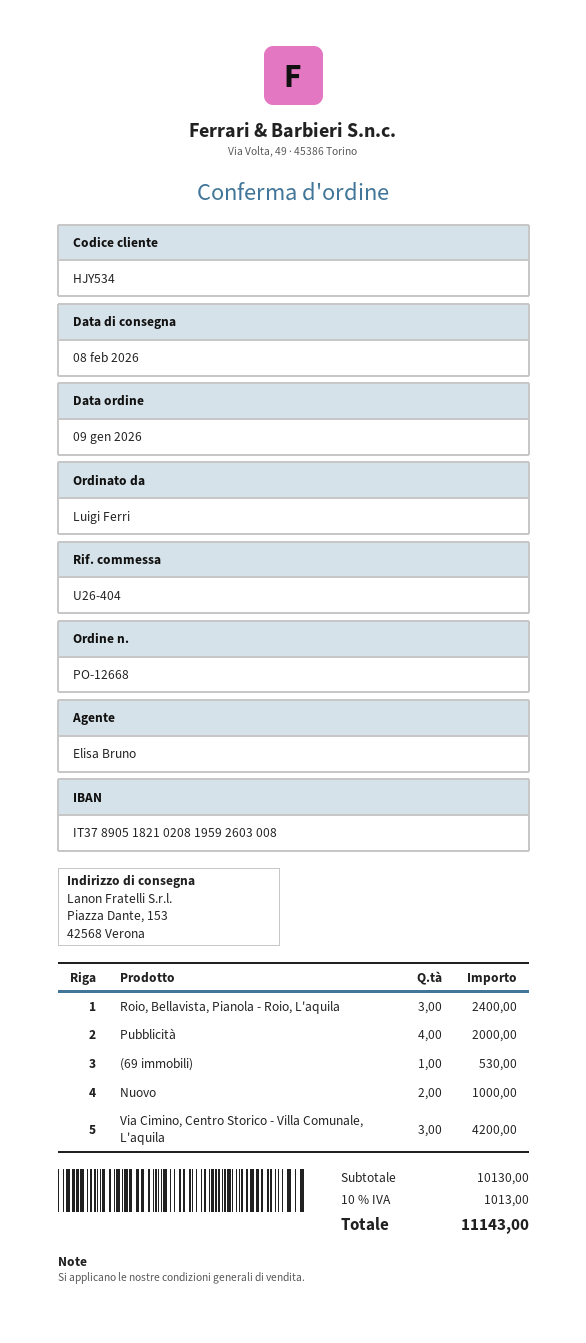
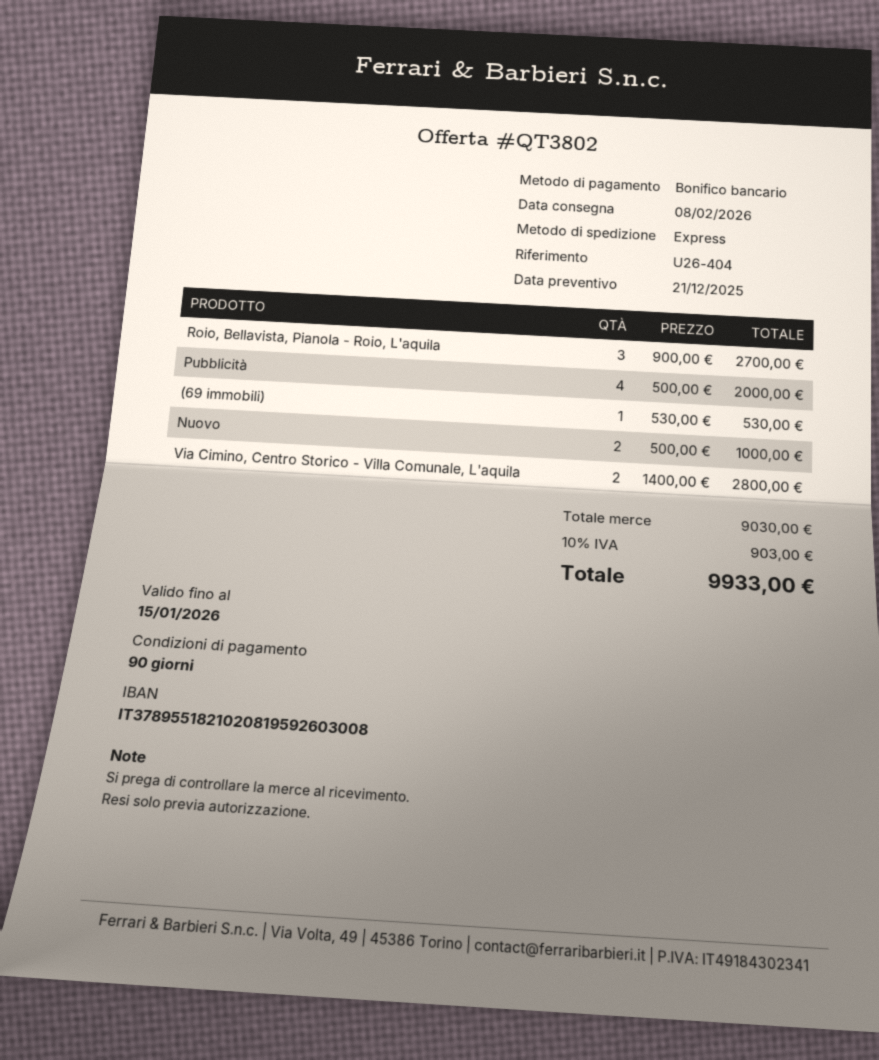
bank account: IT3789051821020819592603008 -> IT3789551821020819592603008
Roio, Bellavista, Pianola - Roio, L'aquila: 3 for 2400.00 -> 3 for 2700.00
Via Cimino, Centro Storico - Villa Comunale, L'aquila: 3 for 4200.00 -> 2 for 2800.00
subtotal: 10130.00 -> 9030.00
tax: 10% = 1013.00 -> 10% = 903.00
total: 11143.00 -> 9933.00

